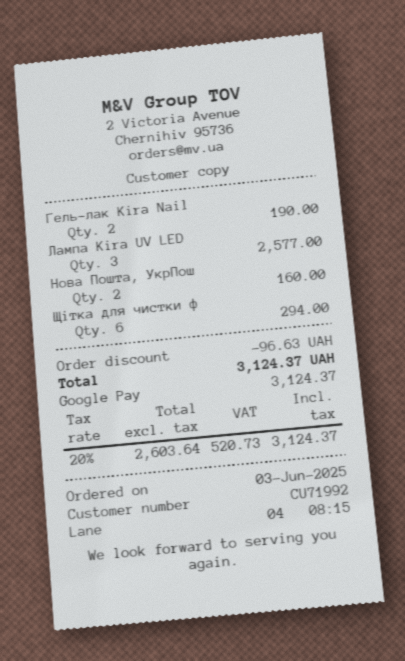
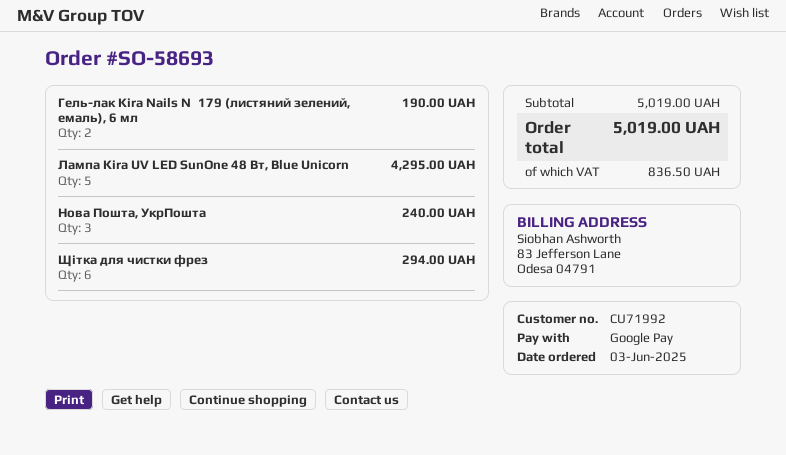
Лампа Kira UV LED: 3 for 2577.00 -> 5 for 4295.00
Нова Пошта, УкрПош: 2 for 160.00 -> 3 for 240.00
discount: 96.63 -> none
tax: 520.73 -> 836.50
total: 3124.37 -> 5019.00

